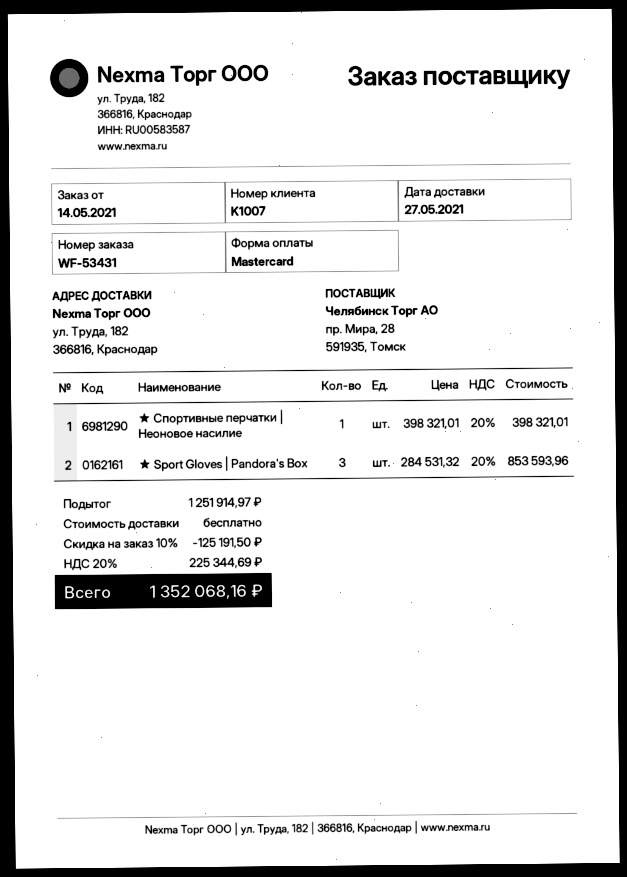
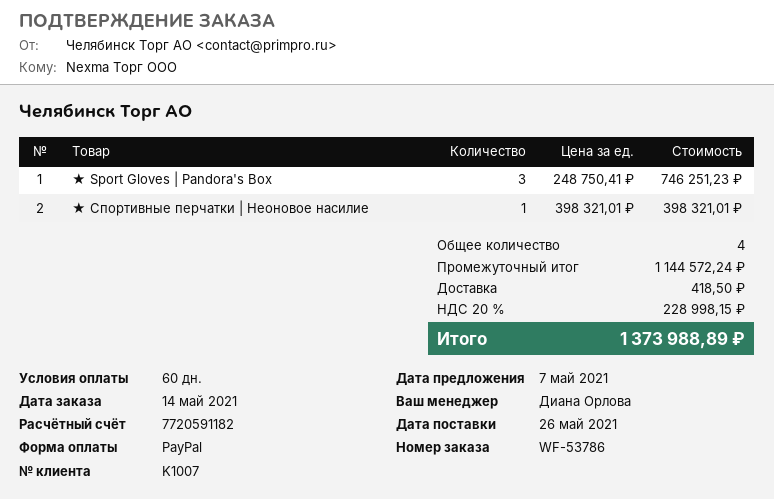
order number: WF-53431 -> WF-53786
delivery date: 2021-05-27 -> 2021-05-26
payment method: Mastercard -> PayPal
★ Sport Gloves | Pandora's Box: 3 x 284531.32 = 853593.96 -> 3 x 248750.41 = 746251.23
subtotal: 1251914.97 -> 1144572.24
discount: 10% = 125191.50 -> none
shipping: 0.00 -> 418.50
tax: 20% = 225344.69 -> 20% = 228998.15
total: 1352068.16 -> 1373988.89

